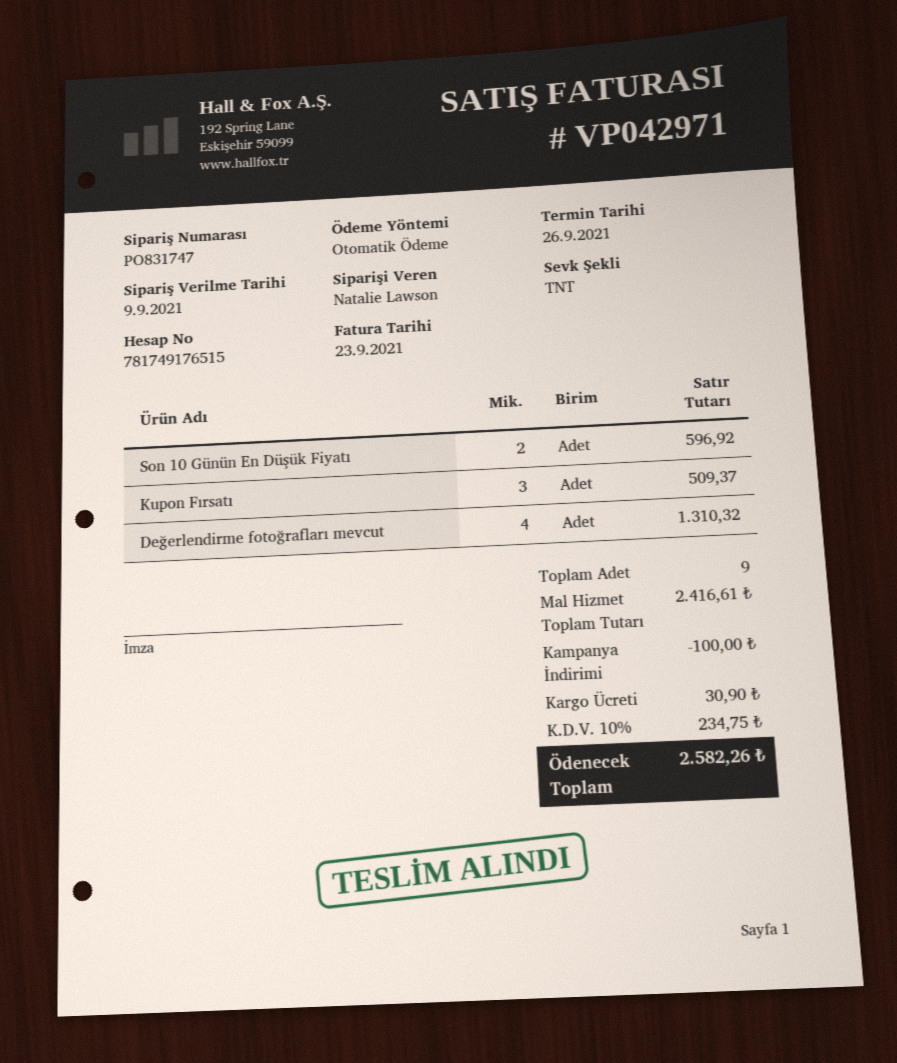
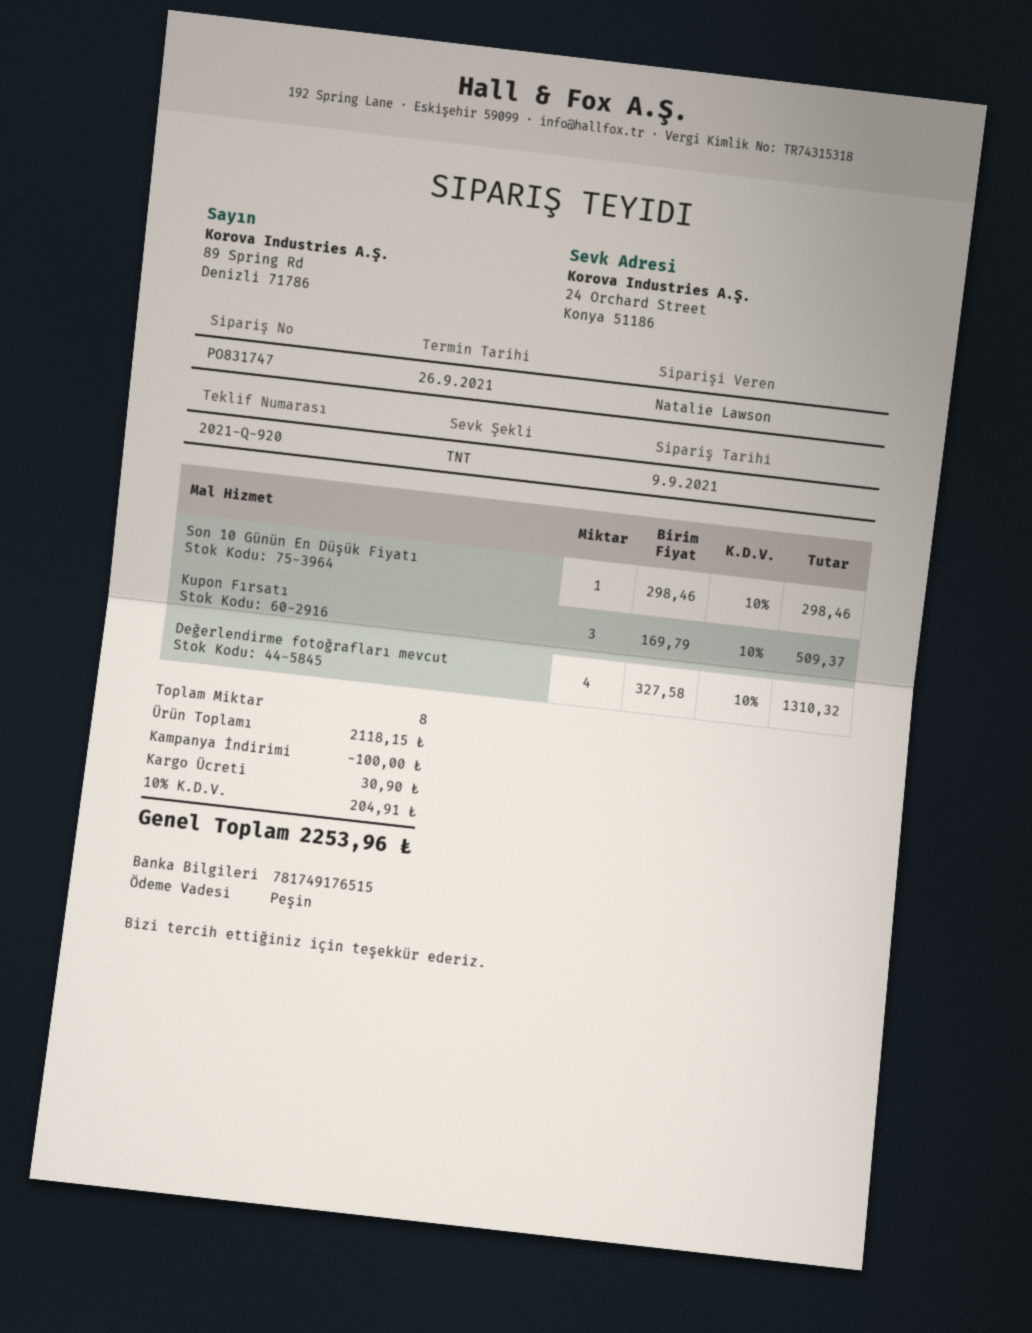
Son 10 Günün En Düşük Fiyatı: 2 for 596.92 -> 1 for 298.46
total quantity: 9 -> 8
subtotal: 2416.61 -> 2118.15
tax: 10% = 234.75 -> 10% = 204.91
total: 2582.26 -> 2253.96

